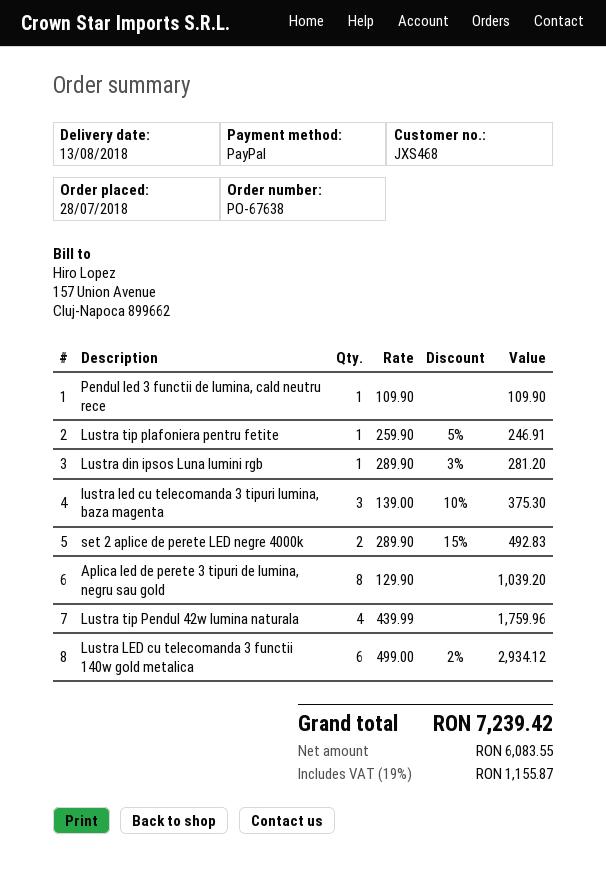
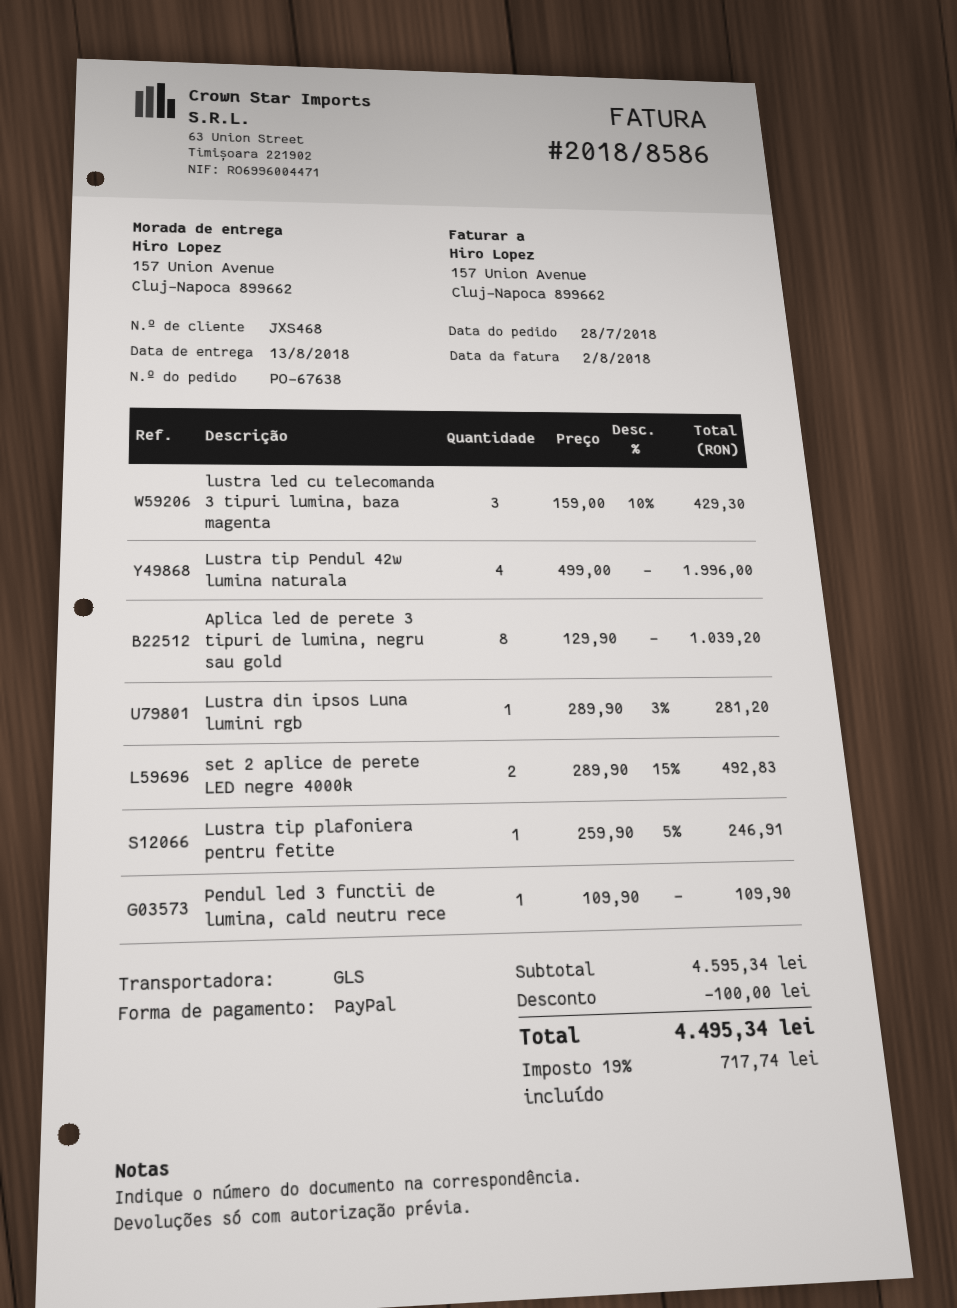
lustra led cu telecomanda 3 tipuri lumina, baza magenta: 3 x 139.00 - 10% = 375.30 -> 3 x 159.00 - 10% = 429.30
Lustra tip Pendul 42w lumina naturala: 4 x 439.99 = 1759.96 -> 4 x 499.00 = 1996.00
Lustra LED cu telecomanda 3 functii 140w gold metalica: 6 x 499.00 - 2% = 2934.12 -> none
discount: none -> 100.00
tax: 19% = 1155.87 -> 19% = 717.74
total: 7239.42 -> 4495.34

